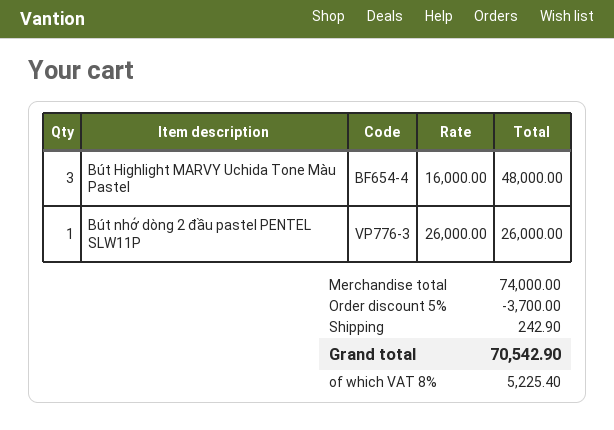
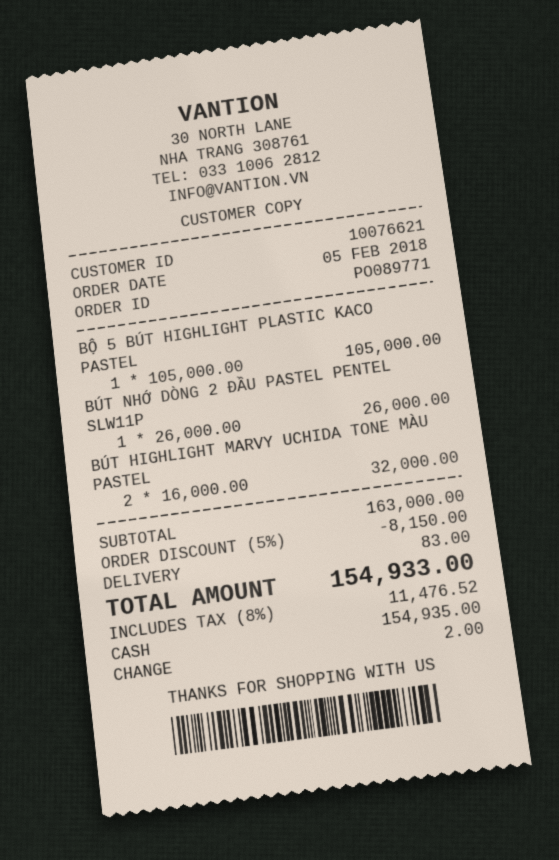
Bút Highlight MARVY Uchida Tone Màu Pastel: 3 x 16000.00 = 48000.00 -> 2 x 16000.00 = 32000.00
BỘ 5 BÚT HIGHLIGHT PLASTIC KACO PASTEL: none -> 1 x 105000.00 = 105000.00
subtotal: 74000.00 -> 163000.00
discount: 5% = 3700.00 -> 5% = 8150.00
shipping: 242.90 -> 83.00
tax: 8% = 5225.40 -> 8% = 11476.52
total: 70542.90 -> 154933.00

